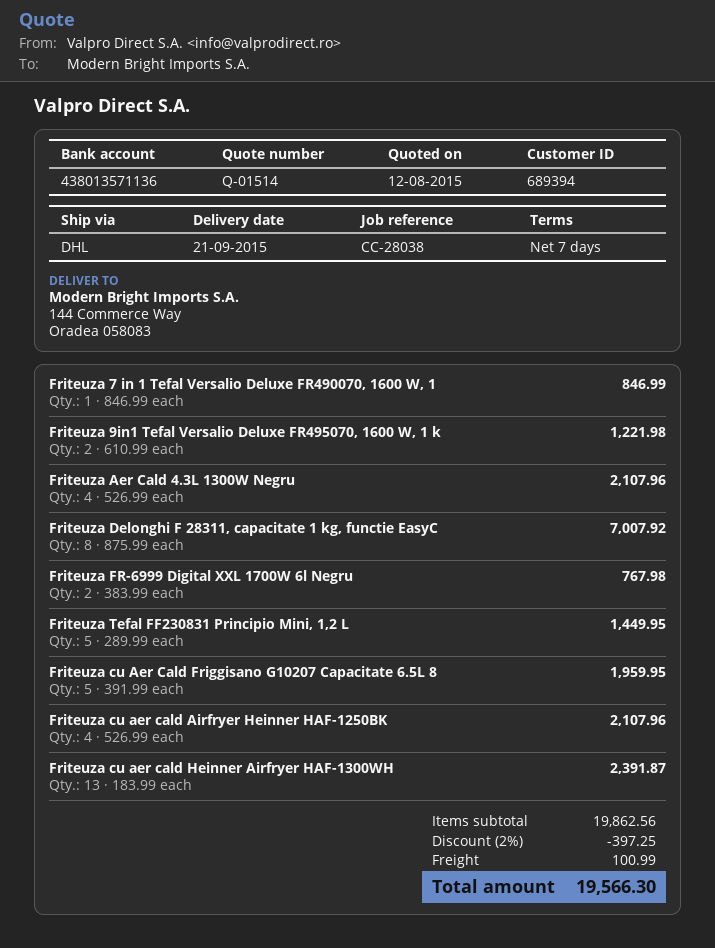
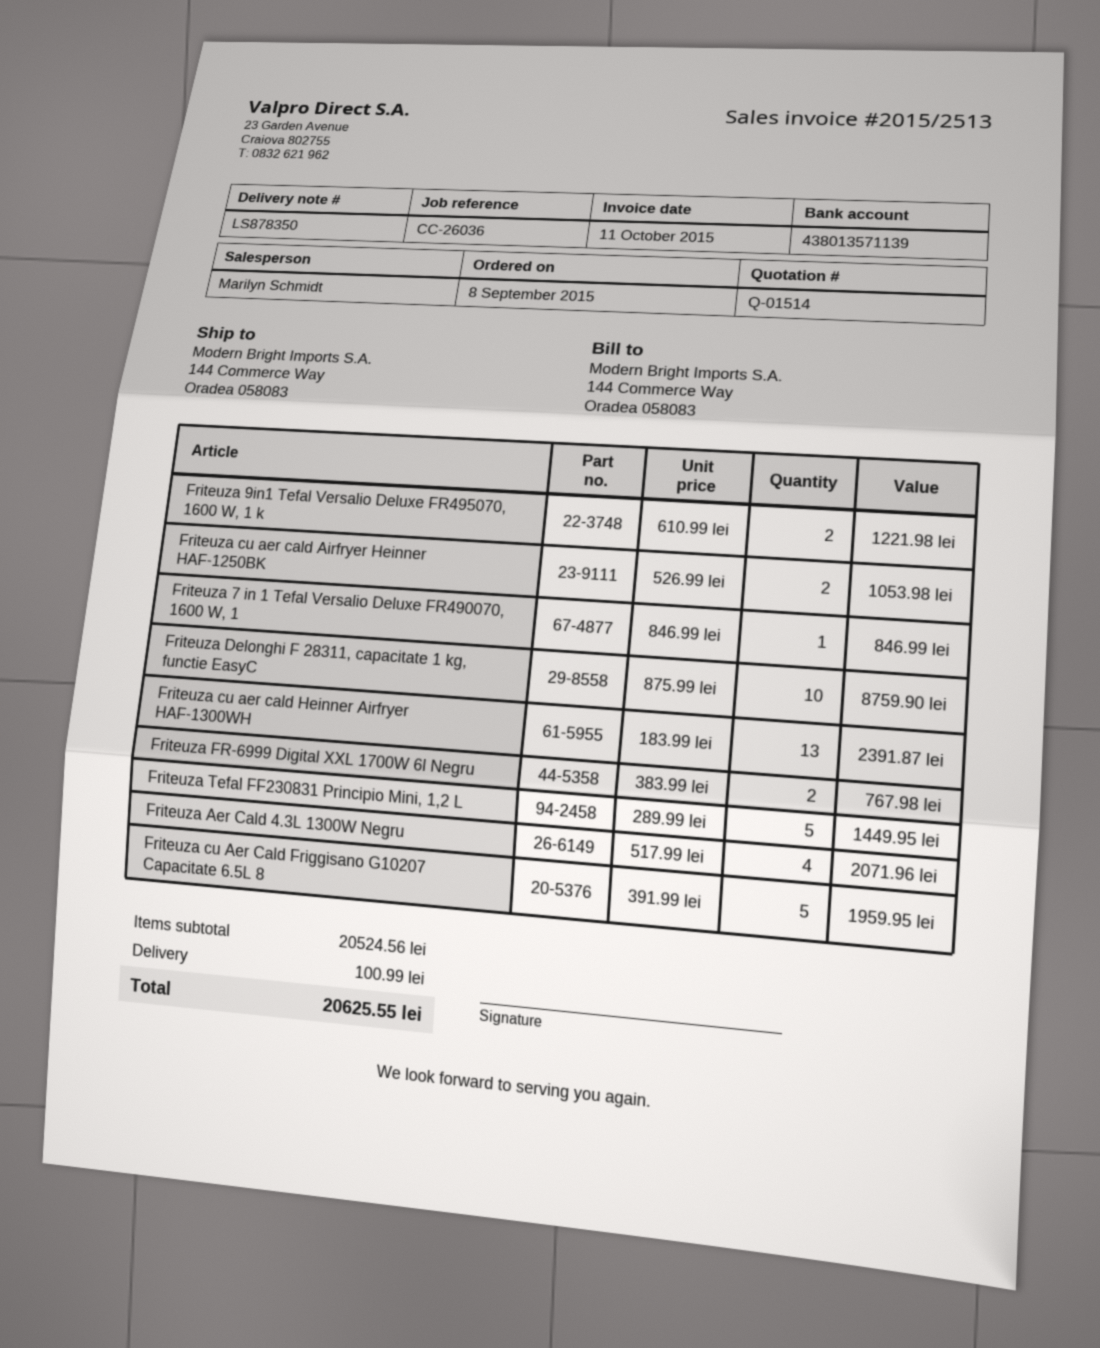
reference: CC-28038 -> CC-26036
bank account: 438013571136 -> 438013571139
Friteuza Aer Cald 4.3L 1300W Negru: 4 x 526.99 = 2107.96 -> 4 x 517.99 = 2071.96
Friteuza Delonghi F 28311, capacitate 1 kg, functie EasyC: 8 x 875.99 = 7007.92 -> 10 x 875.99 = 8759.90
Friteuza cu aer cald Airfryer Heinner HAF-1250BK: 4 x 526.99 = 2107.96 -> 2 x 526.99 = 1053.98
subtotal: 19862.56 -> 20524.56
discount: 2% = 397.25 -> none
total: 19566.30 -> 20625.55

